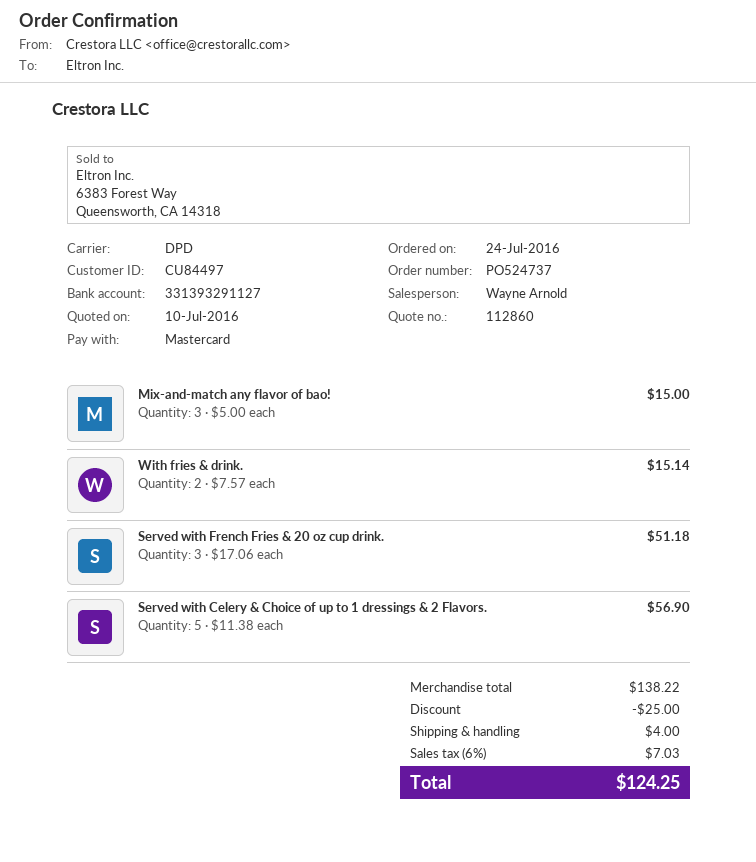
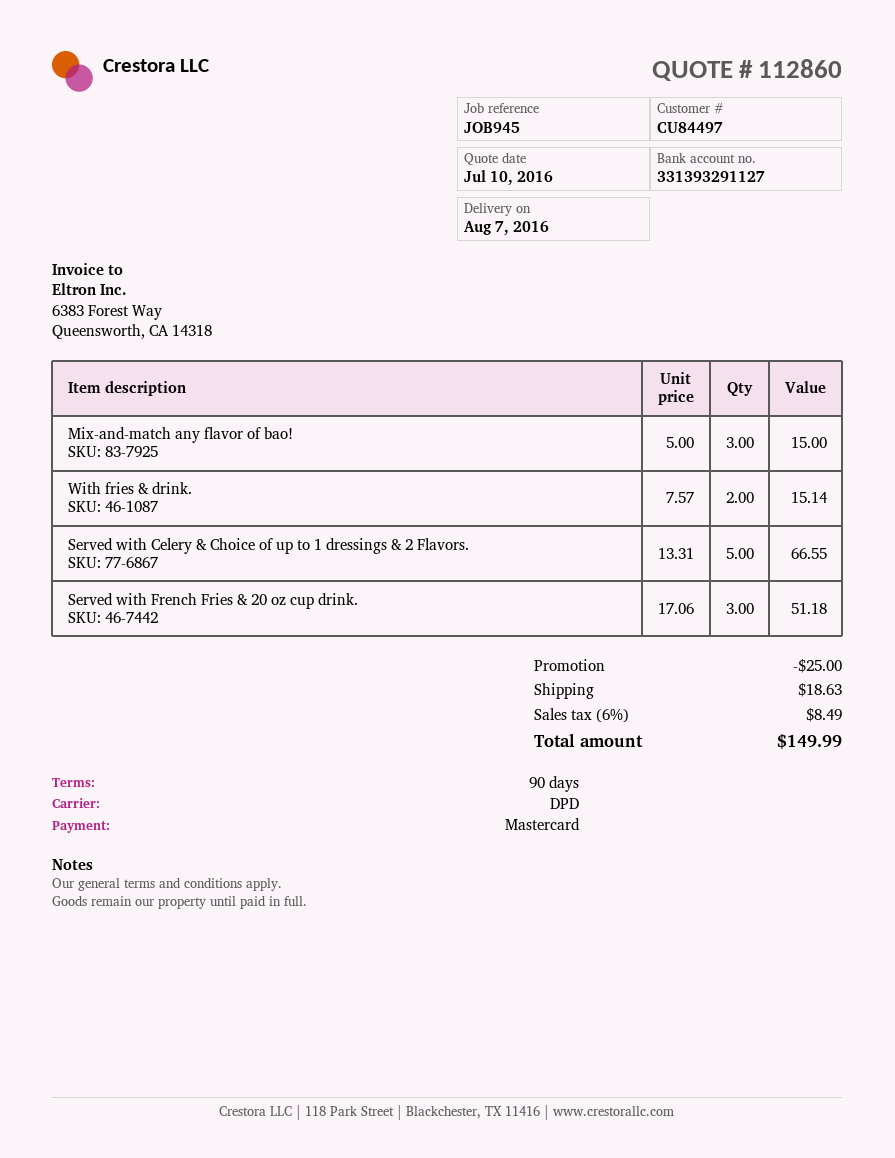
Served with Celery & Choice of up to 1 dressings & 2 Flavors.: 5 x 11.38 = 56.90 -> 5 x 13.31 = 66.55
shipping: 4.00 -> 18.63
tax: 6% = 7.03 -> 6% = 8.49
total: 124.25 -> 149.99

